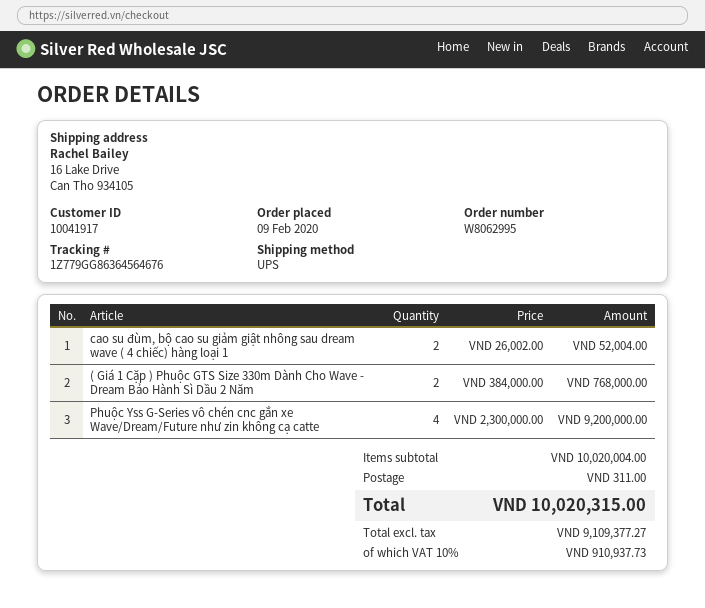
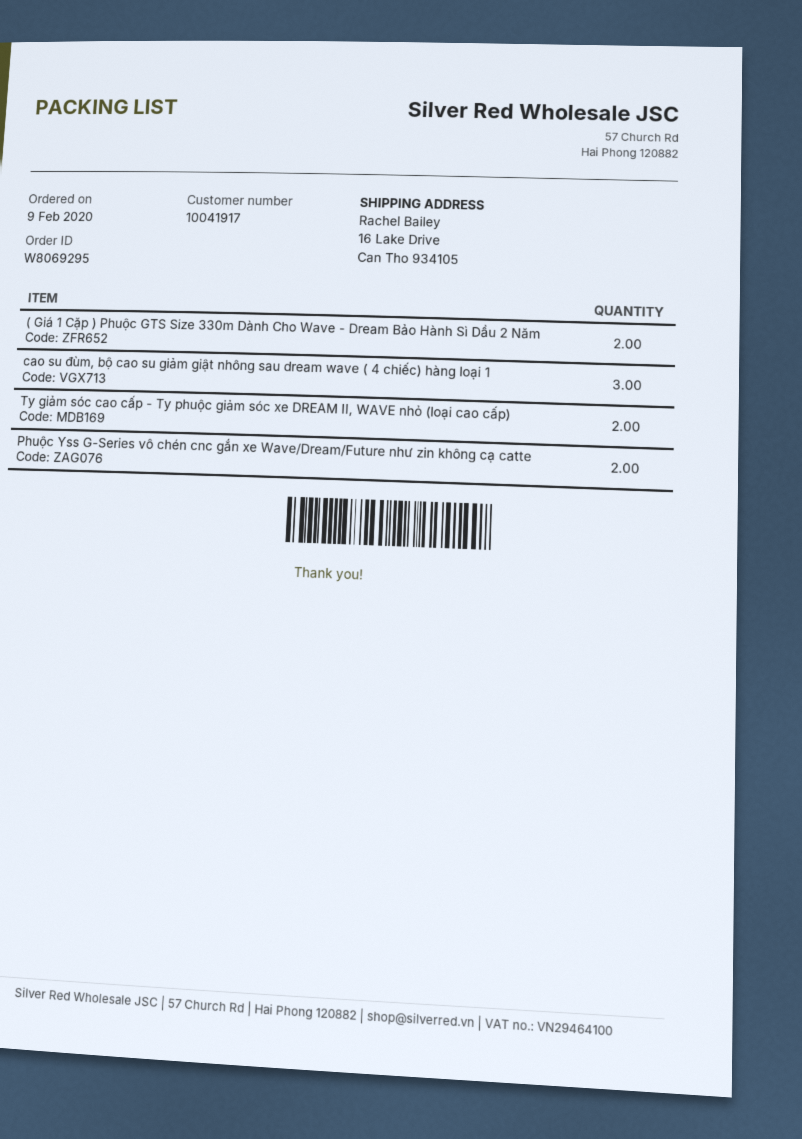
order number: W8062995 -> W8069295
cao su đùm, bộ cao su giảm giật nhông sau dream wave ( 4 chiếc) hàng loại 1: 2 -> 3
Phuộc Yss G-Series vô chén cnc gắn xe Wave/Dream/Future như zin không cạ catte: 4 -> 2
Ty giảm sóc cao cấp - Ty phuộc giảm sóc xe DREAM II, WAVE nhỏ (loại cao cấp): none -> 2

